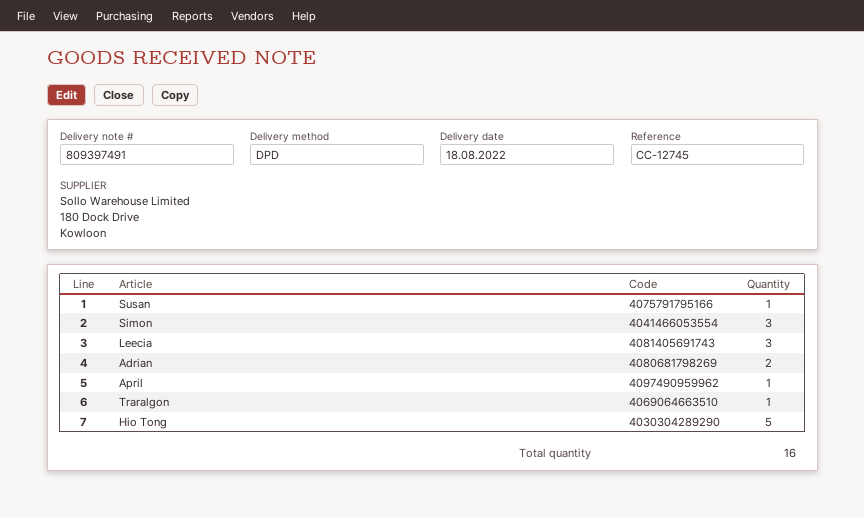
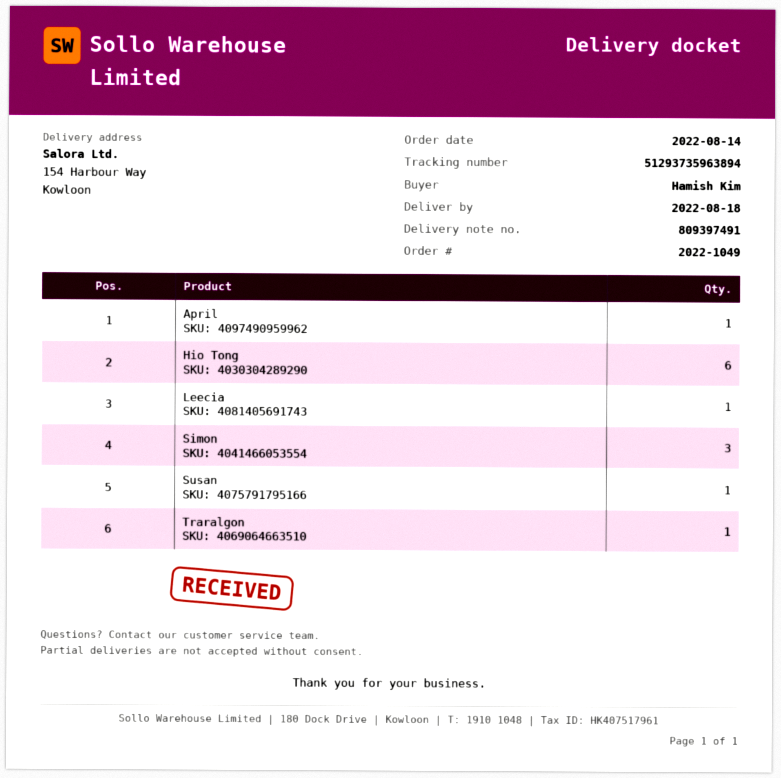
Leecia: 3 -> 1
Adrian: 2 -> none
Hio Tong: 5 -> 6

